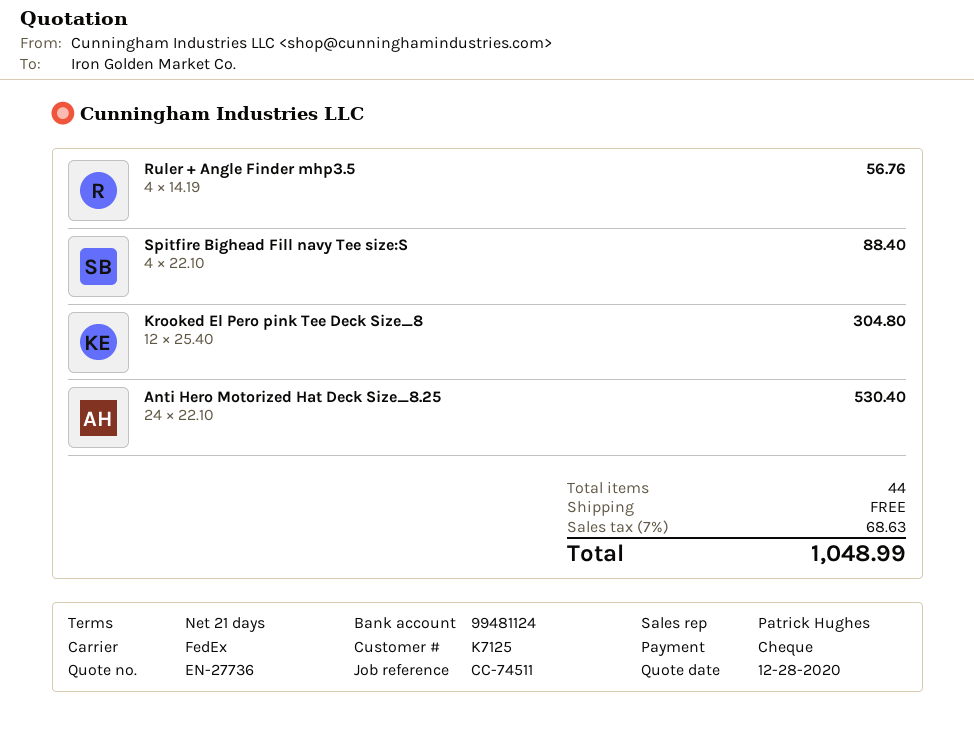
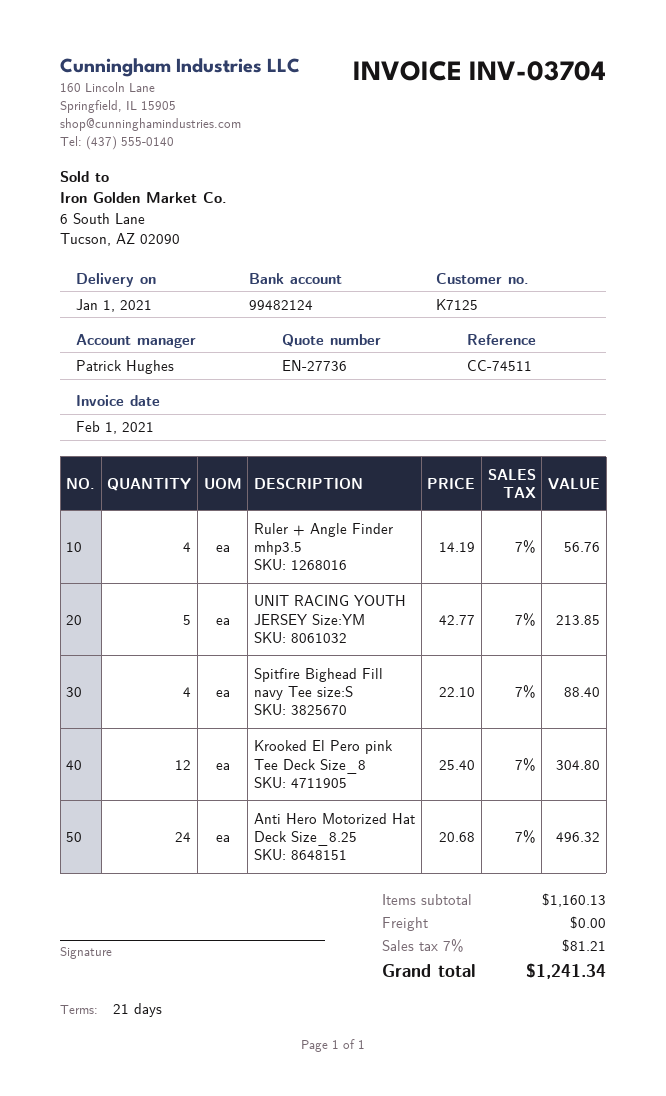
bank account: 99481124 -> 99482124
Anti Hero Motorized Hat Deck Size_8.25: 24 x 22.10 = 530.40 -> 24 x 20.68 = 496.32
UNIT RACING YOUTH JERSEY Size:YM: none -> 5 x 42.77 = 213.85
tax: 7% = 68.63 -> 7% = 81.21
total: 1048.99 -> 1241.34

